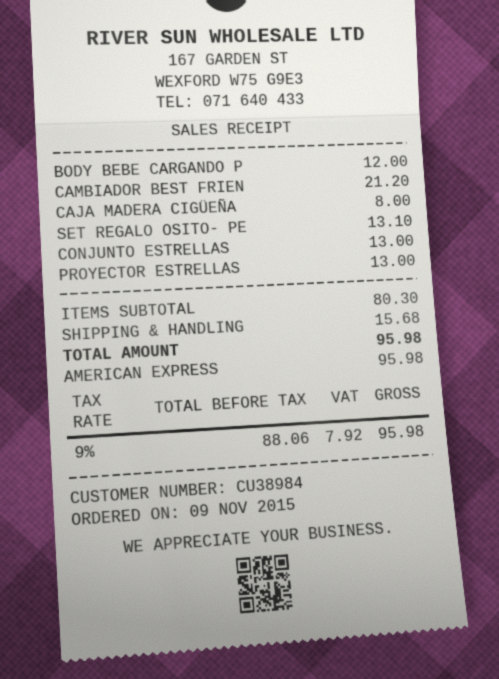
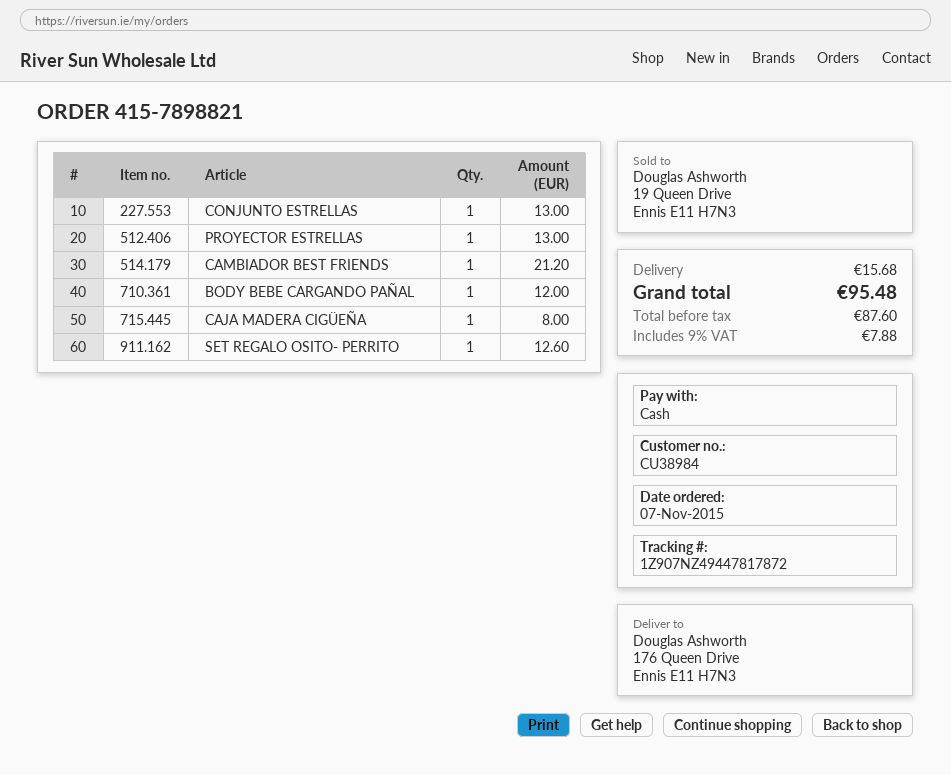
order date: 2015-11-09 -> 2015-11-07
payment method: American Express -> cash
SET REGALO OSITO- PE: 1 for 13.10 -> 1 for 12.60
net: 88.06 -> 87.60
tax: 9% = 7.92 -> 9% = 7.88
total: 95.98 -> 95.48

